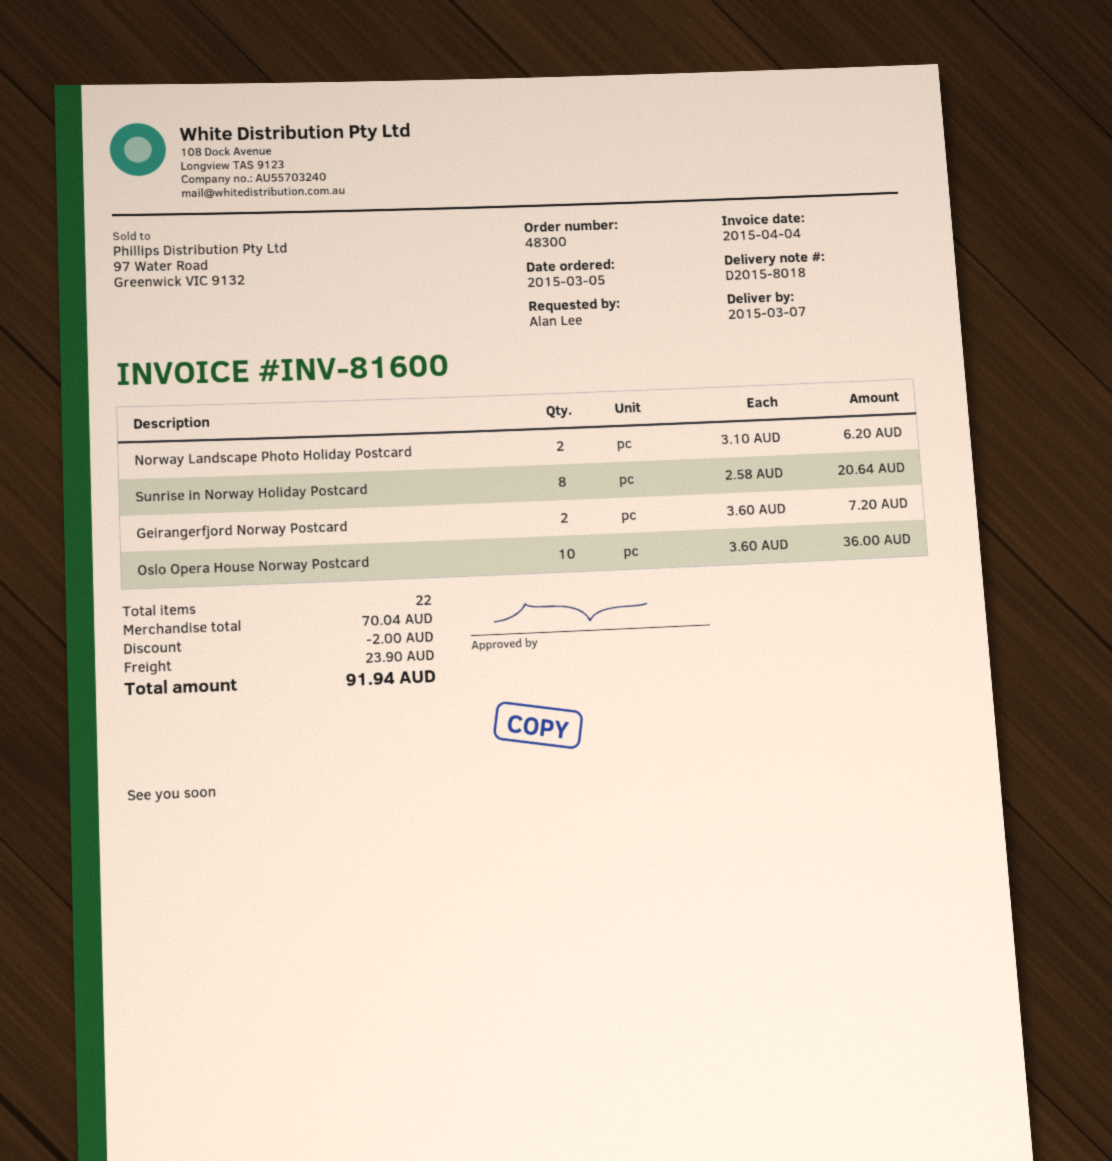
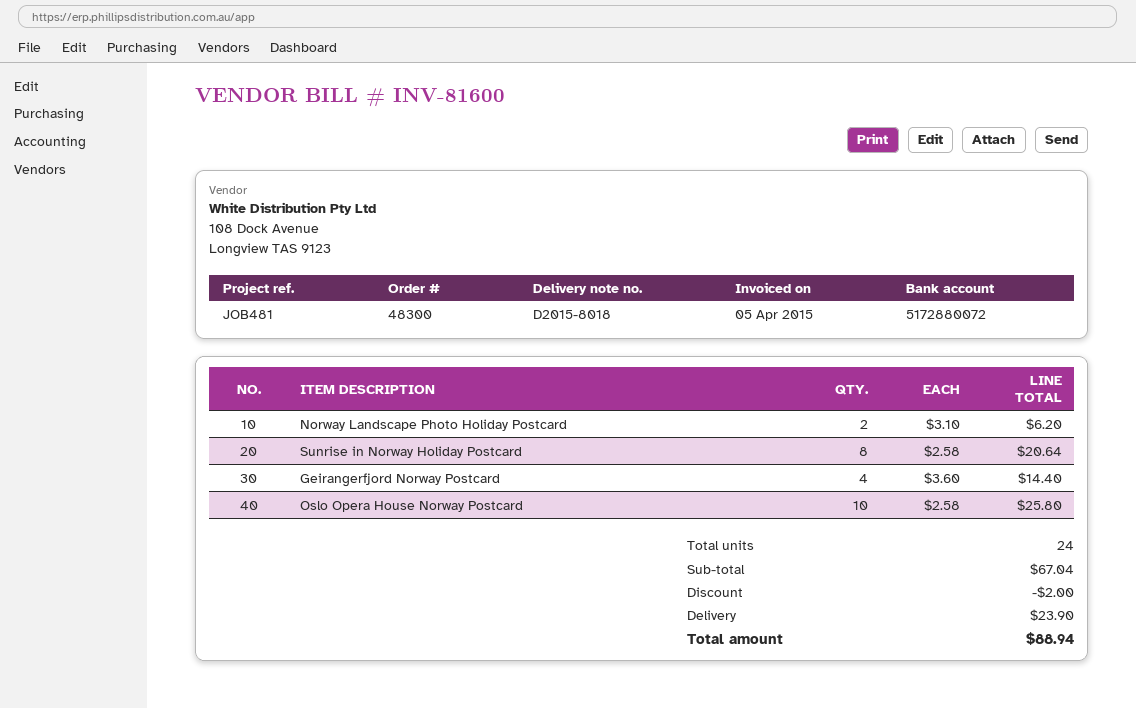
invoice date: 2015-04-04 -> 2015-04-05
Geirangerfjord Norway Postcard: 2 x 3.60 = 7.20 -> 4 x 3.60 = 14.40
Oslo Opera House Norway Postcard: 10 x 3.60 = 36.00 -> 10 x 2.58 = 25.80
total quantity: 22 -> 24
subtotal: 70.04 -> 67.04
total: 91.94 -> 88.94

